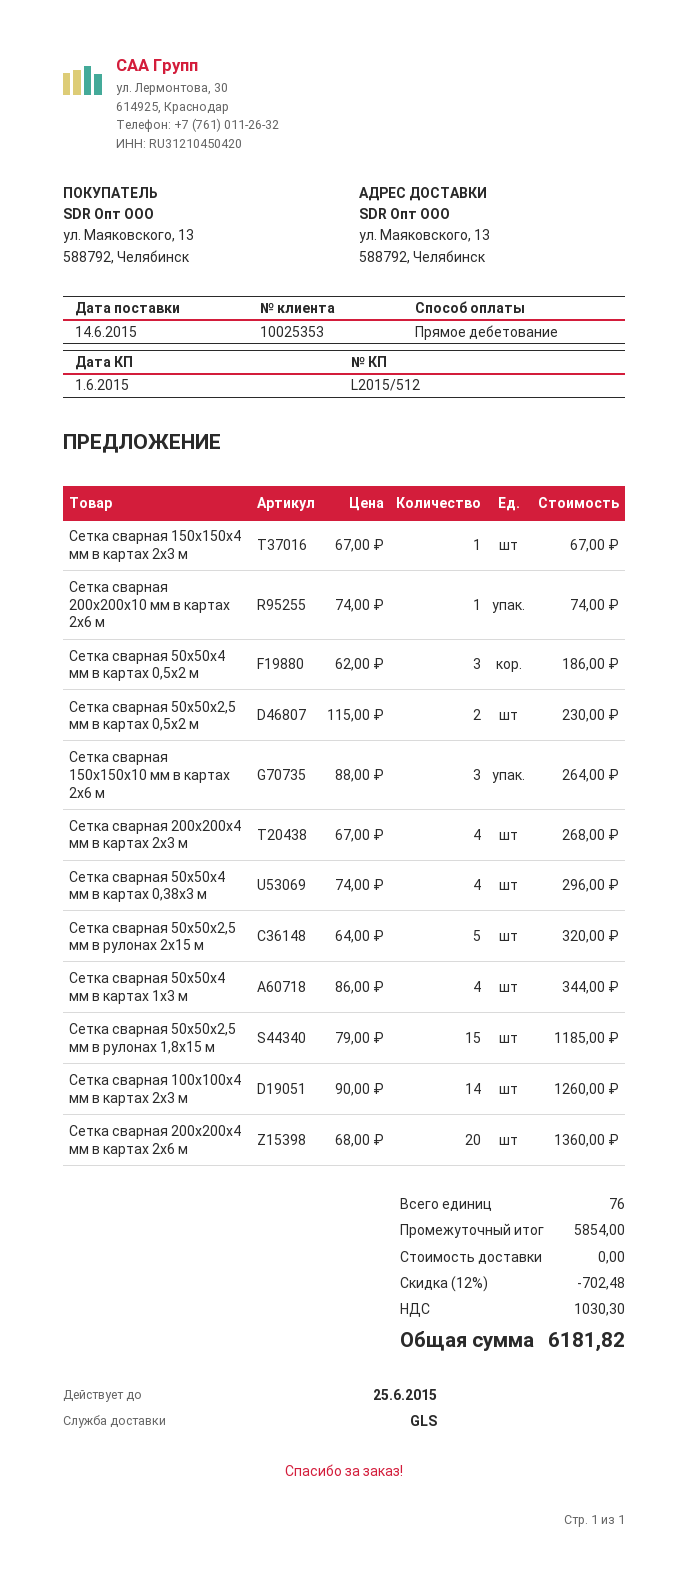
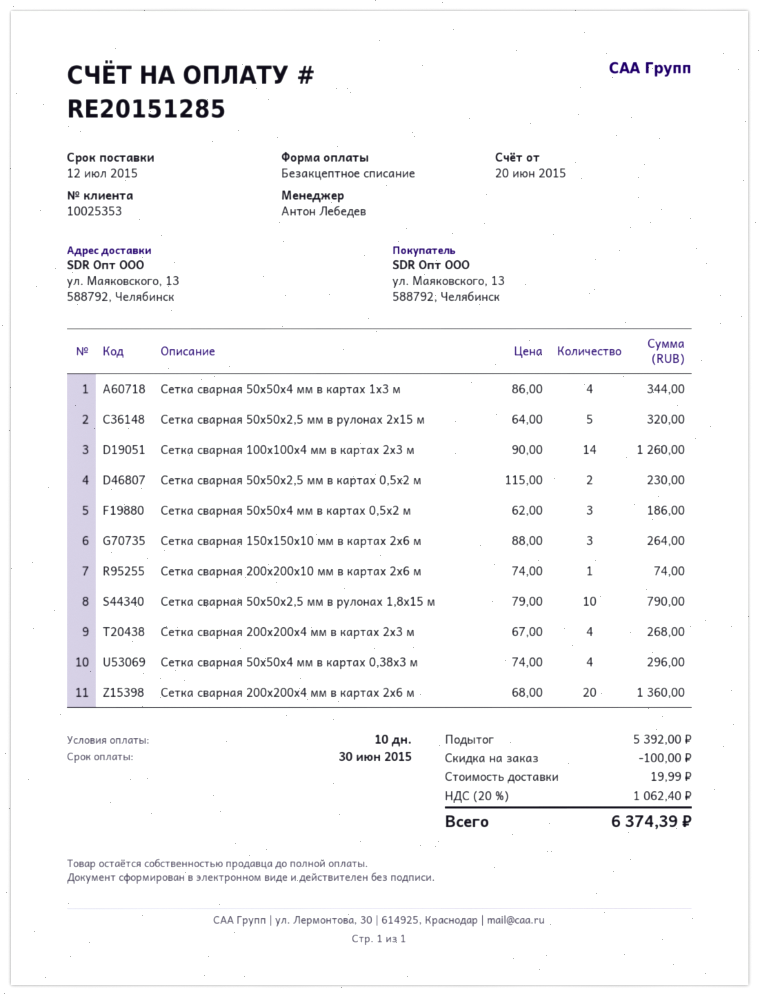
delivery date: 2015-06-14 -> 2015-07-12
Сетка сварная 150х150х4 мм в картах 2х3 м: 1 x 67.00 = 67.00 -> none
Сетка сварная 50х50х2,5 мм в рулонах 1,8х15 м: 15 x 79.00 = 1185.00 -> 10 x 79.00 = 790.00
subtotal: 5854.00 -> 5392.00
discount: 702.48 -> 100.00
shipping: 0.00 -> 19.99
tax: 1030.30 -> 1062.40
total: 6181.82 -> 6374.39

